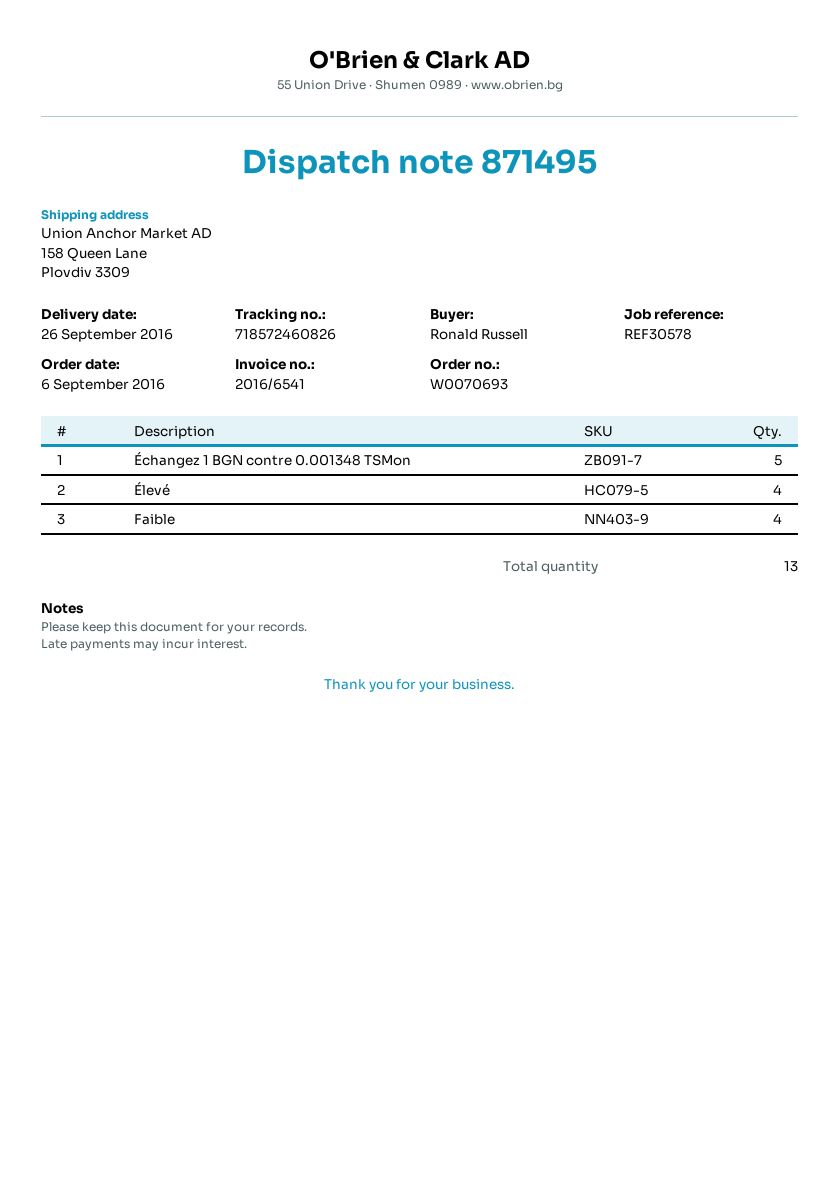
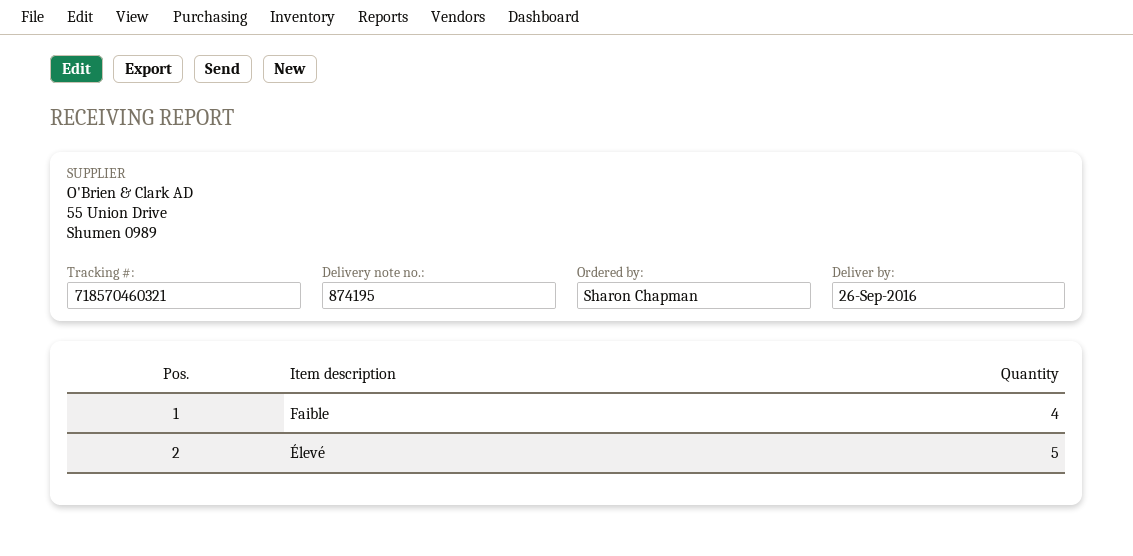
delivery note number: 871495 -> 874195
ordered by: Ronald Russell -> Sharon Chapman
tracking number: 718572460826 -> 718570460321
Échangez 1 BGN contre 0.001348 TSMon: 5 -> none
Élevé: 4 -> 5

